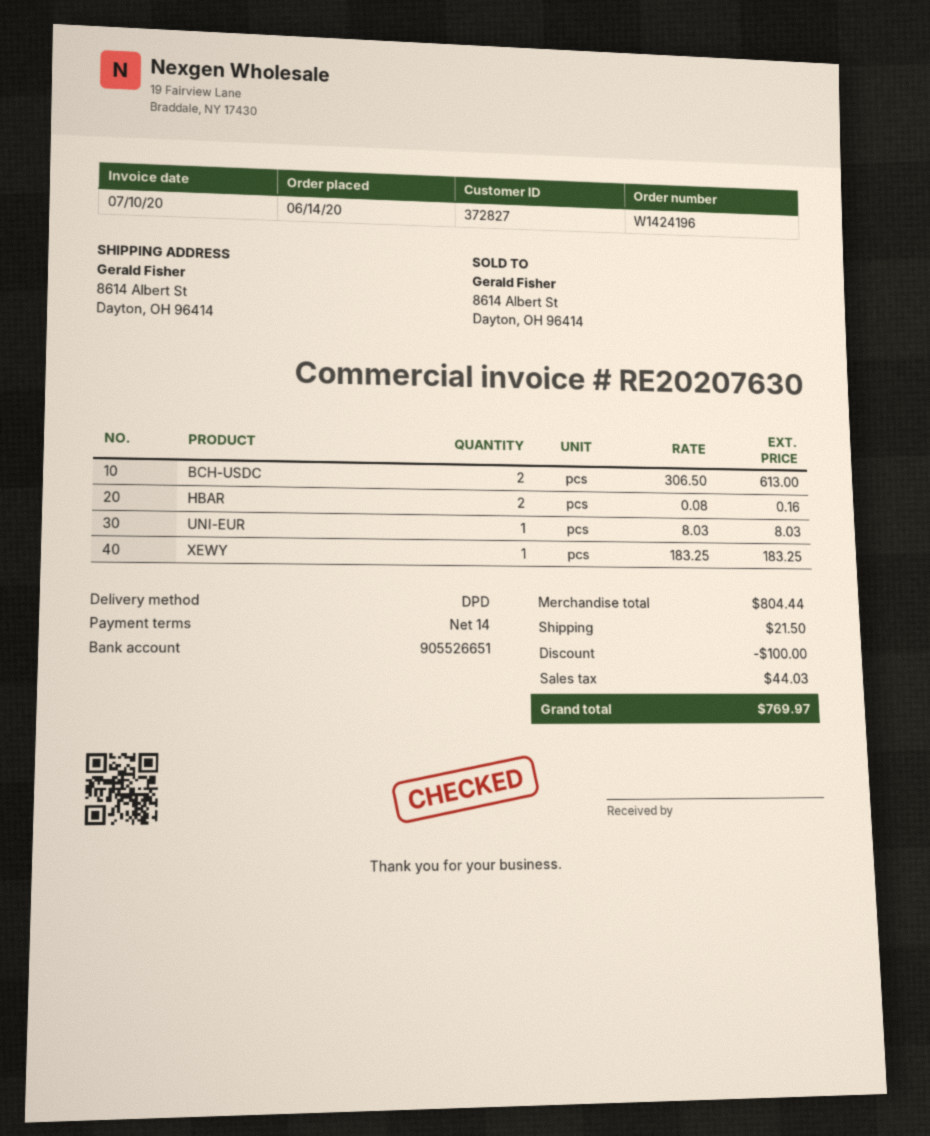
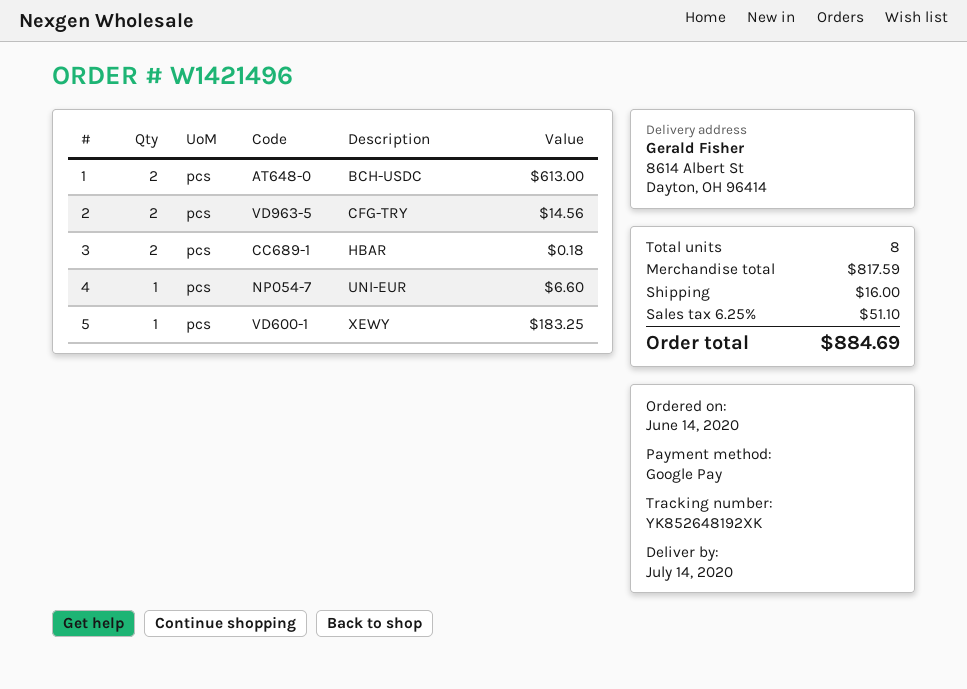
order number: W1424196 -> W1421496
HBAR: 2 for 0.16 -> 2 for 0.18
UNI-EUR: 1 for 8.03 -> 1 for 6.60
CFG-TRY: none -> 2 for 14.56
subtotal: 804.44 -> 817.59
discount: 100.00 -> none
shipping: 21.50 -> 16.00
tax: 44.03 -> 51.10
total: 769.97 -> 884.69

